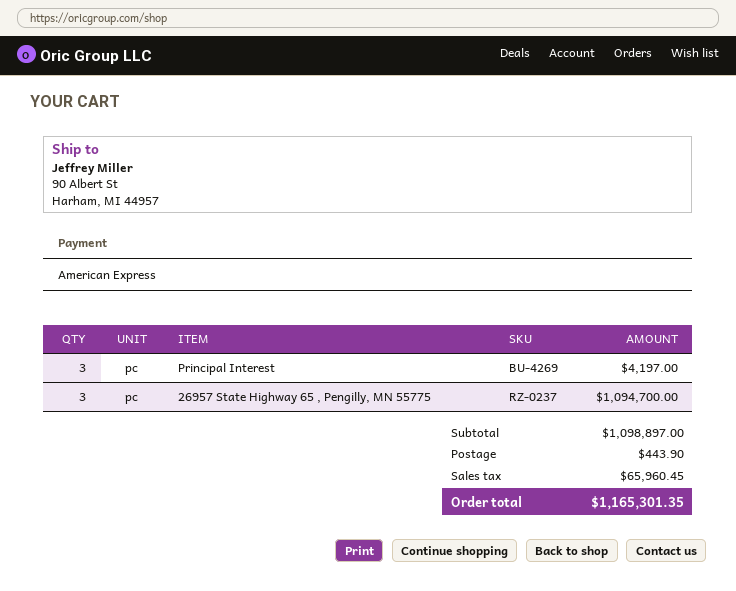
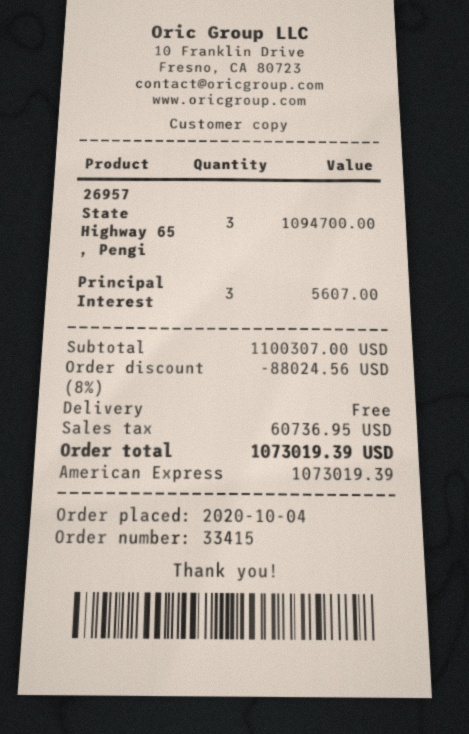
Principal Interest: 3 for 4197.00 -> 3 for 5607.00
subtotal: 1098897.00 -> 1100307.00
discount: none -> 8% = 88024.56
shipping: 443.90 -> 0.00
tax: 65960.45 -> 60736.95
total: 1165301.35 -> 1073019.39

